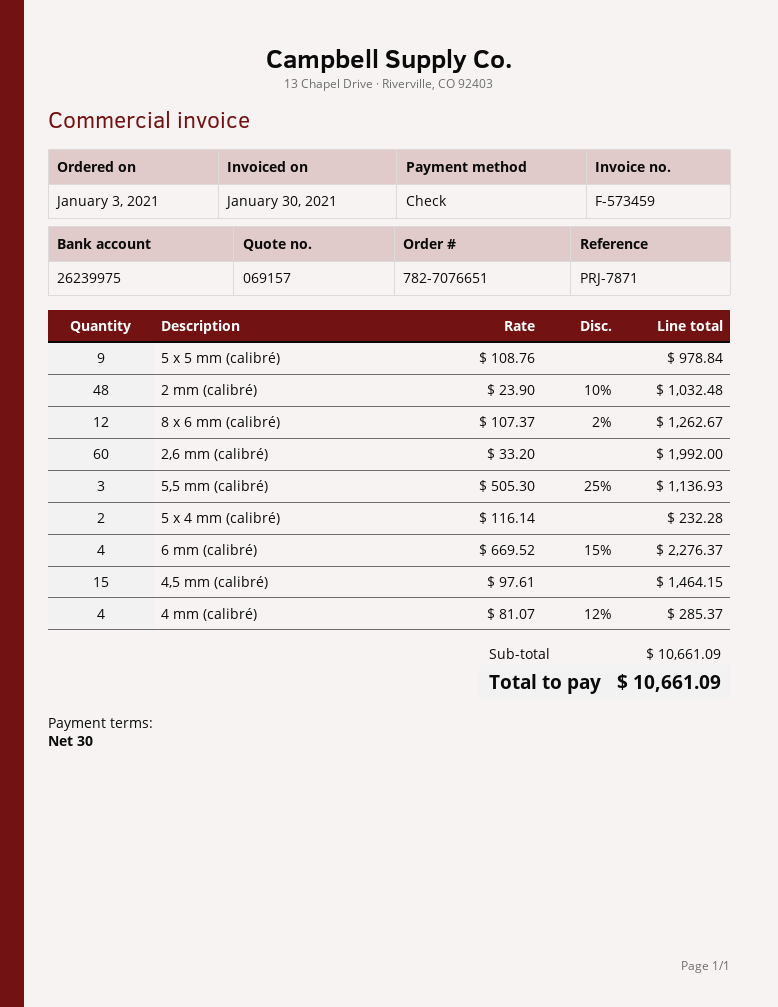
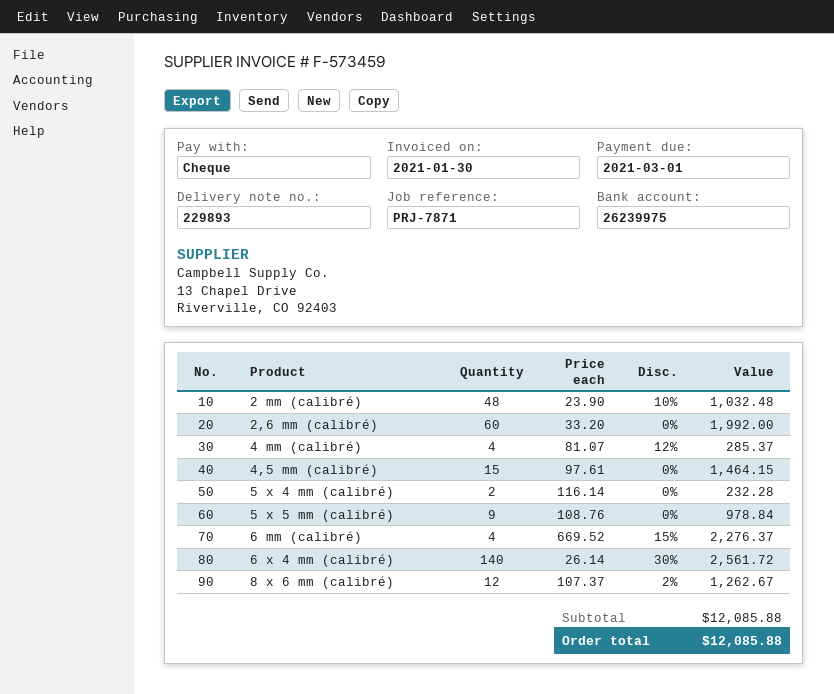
5,5 mm (calibré): 3 x 505.30 - 25% = 1136.93 -> none
6 x 4 mm (calibré): none -> 140 x 26.14 - 30% = 2561.72
subtotal: 10661.09 -> 12085.88
total: 10661.09 -> 12085.88

